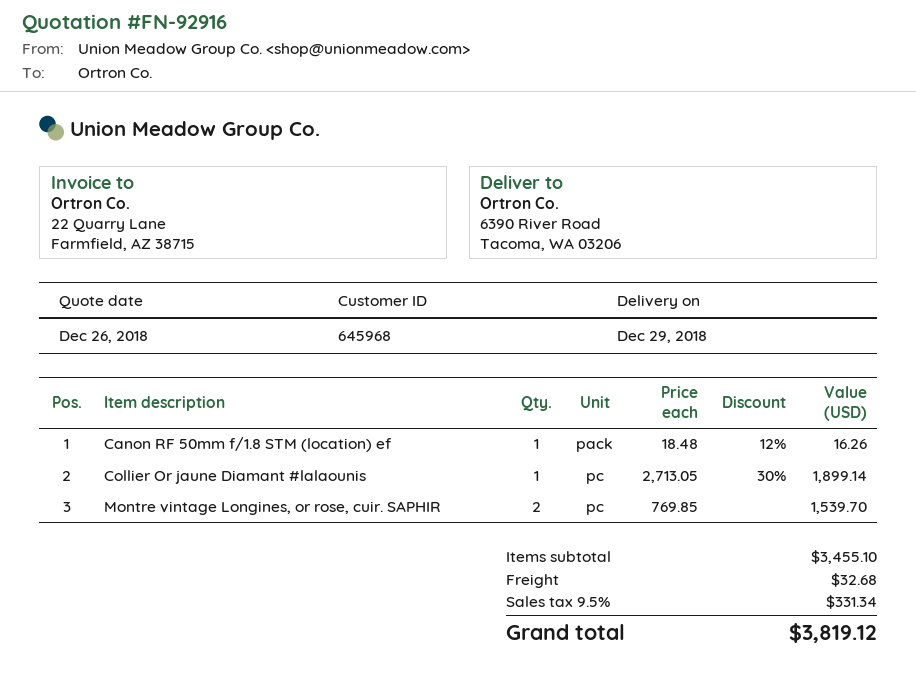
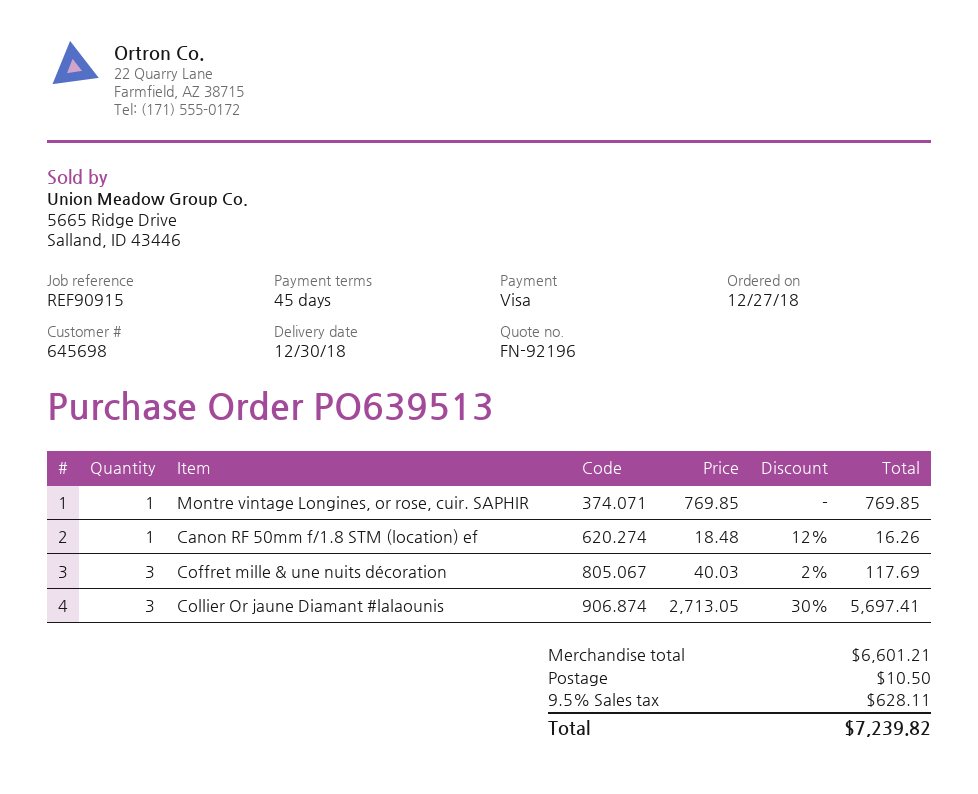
quote number: FN-92916 -> FN-92196
delivery date: 2018-12-29 -> 2018-12-30
customer number: 645968 -> 645698
Collier Or jaune Diamant #lalaounis: 1 x 2713.05 - 30% = 1899.14 -> 3 x 2713.05 - 30% = 5697.41
Montre vintage Longines, or rose, cuir. SAPHIR: 2 x 769.85 = 1539.70 -> 1 x 769.85 = 769.85
Coffret mille & une nuits décoration: none -> 3 x 40.03 - 2% = 117.69
subtotal: 3455.10 -> 6601.21
shipping: 32.68 -> 10.50
tax: 9.5% = 331.34 -> 9.5% = 628.11
total: 3819.12 -> 7239.82

